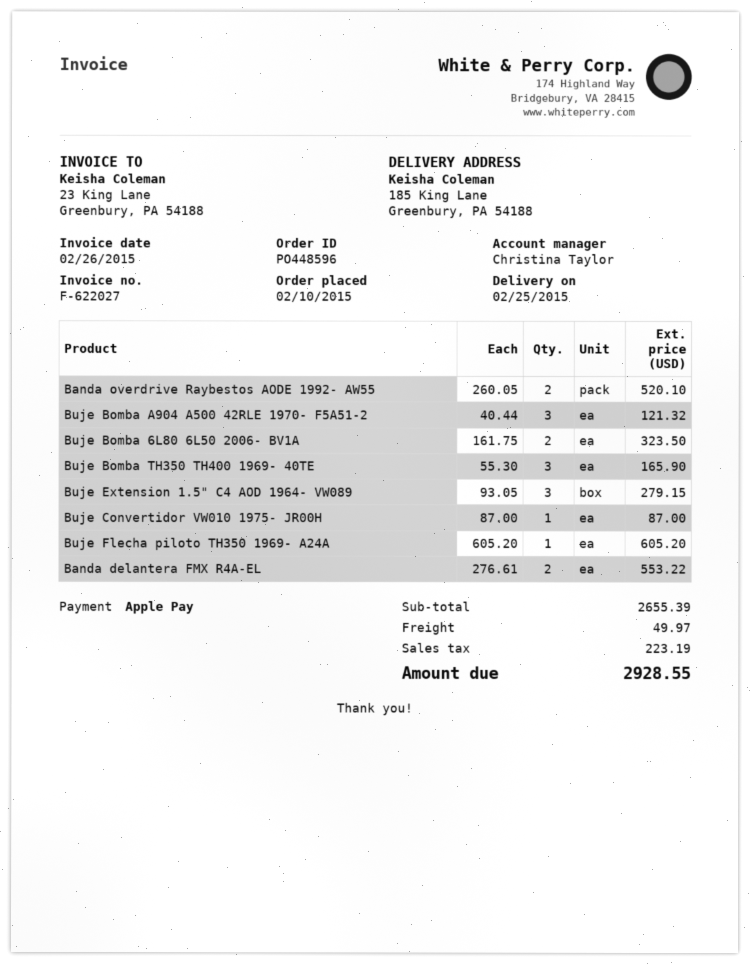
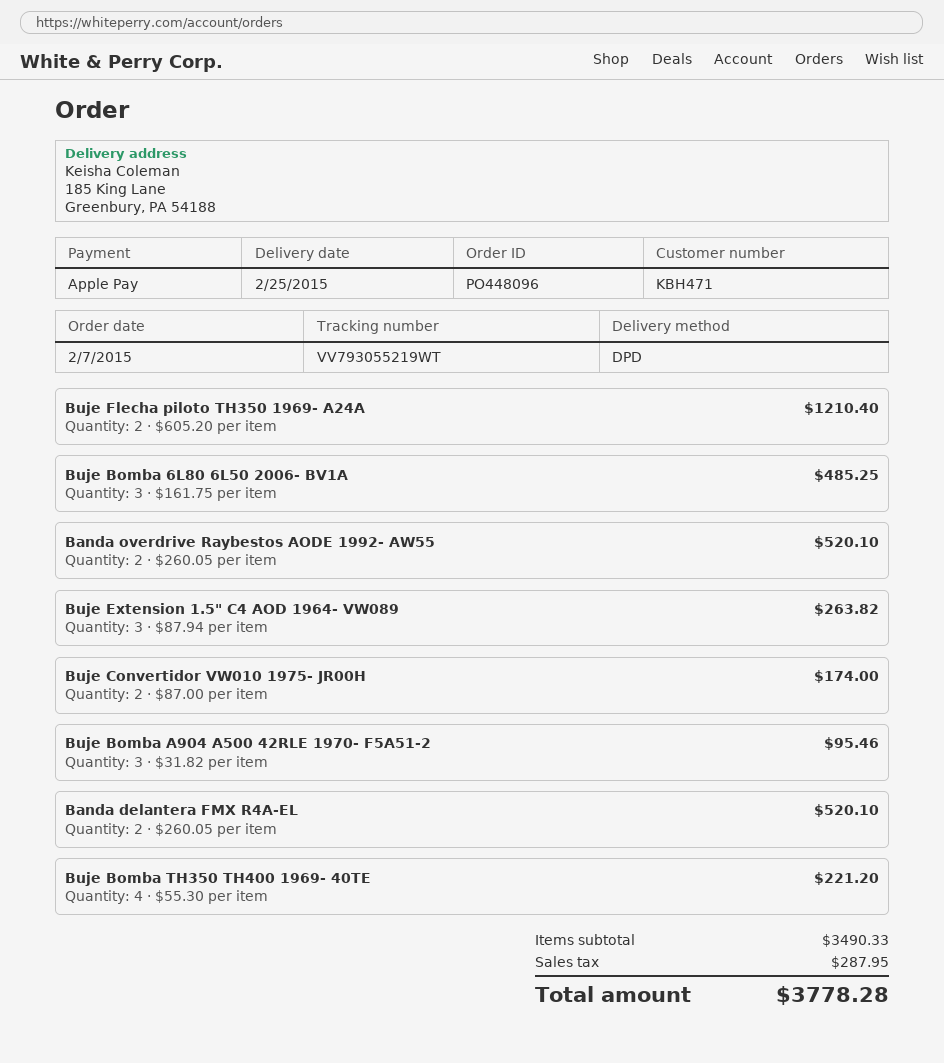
order number: PO448596 -> PO448096
order date: 2015-02-10 -> 2015-02-07
Buje Bomba A904 A500 42RLE 1970- F5A51-2: 3 x 40.44 = 121.32 -> 3 x 31.82 = 95.46
Buje Bomba 6L80 6L50 2006- BV1A: 2 x 161.75 = 323.50 -> 3 x 161.75 = 485.25
Buje Bomba TH350 TH400 1969- 40TE: 3 x 55.30 = 165.90 -> 4 x 55.30 = 221.20
Buje Extension 1.5" C4 AOD 1964- VW089: 3 x 93.05 = 279.15 -> 3 x 87.94 = 263.82
Buje Convertidor VW010 1975- JR00H: 1 x 87.00 = 87.00 -> 2 x 87.00 = 174.00
Buje Flecha piloto TH350 1969- A24A: 1 x 605.20 = 605.20 -> 2 x 605.20 = 1210.40
Banda delantera FMX R4A-EL: 2 x 276.61 = 553.22 -> 2 x 260.05 = 520.10
subtotal: 2655.39 -> 3490.33
shipping: 49.97 -> none
tax: 223.19 -> 287.95
total: 2928.55 -> 3778.28

